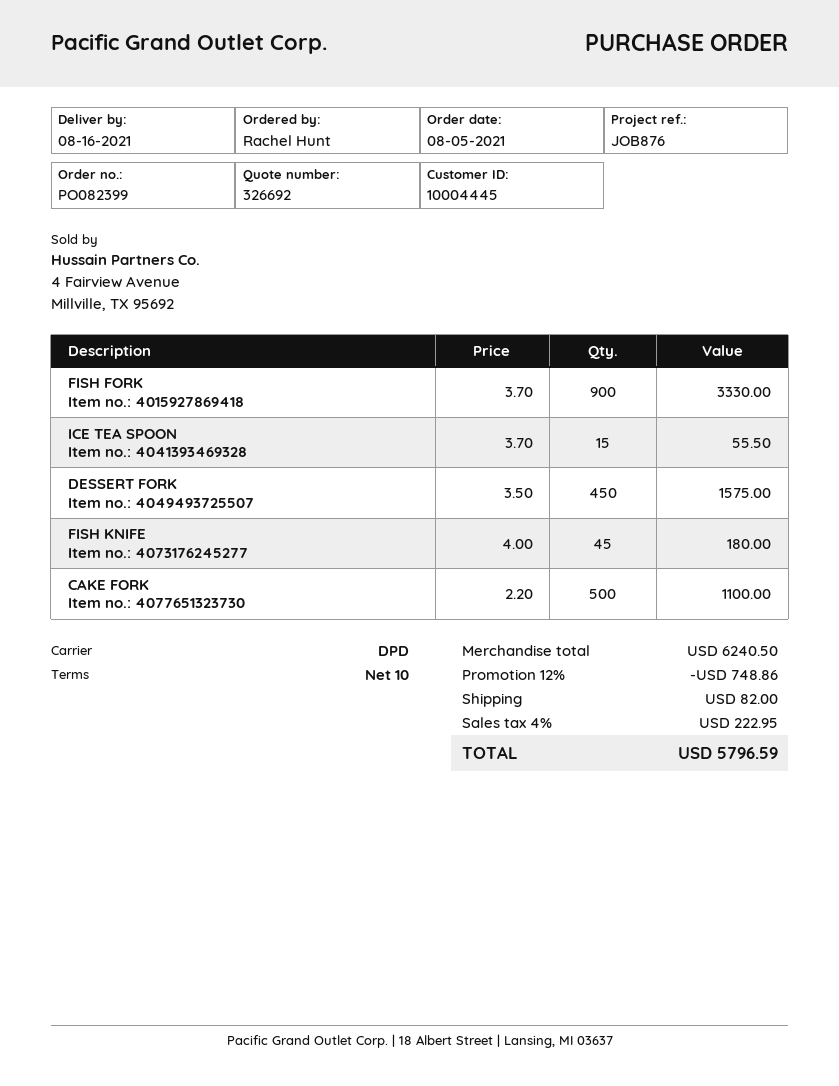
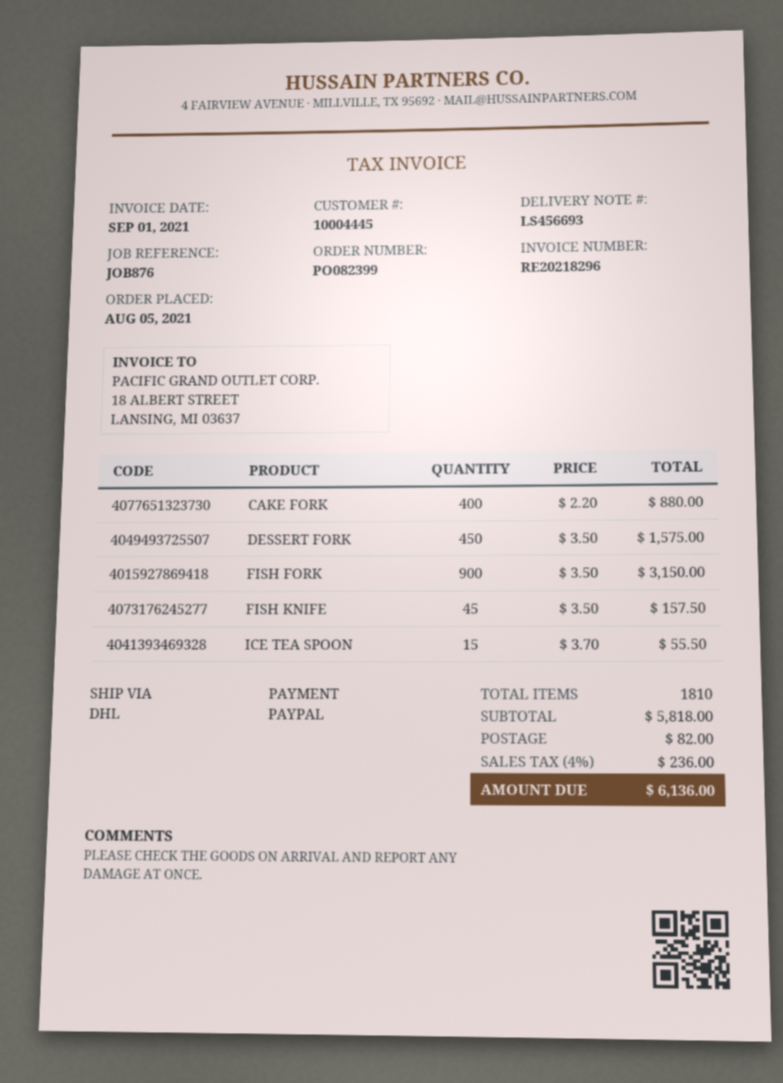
shipping method: DPD -> DHL
FISH FORK: 900 x 3.70 = 3330.00 -> 900 x 3.50 = 3150.00
FISH KNIFE: 45 x 4.00 = 180.00 -> 45 x 3.50 = 157.50
CAKE FORK: 500 x 2.20 = 1100.00 -> 400 x 2.20 = 880.00
subtotal: 6240.50 -> 5818.00
discount: 12% = 748.86 -> none
tax: 4% = 222.95 -> 4% = 236.00
total: 5796.59 -> 6136.00

